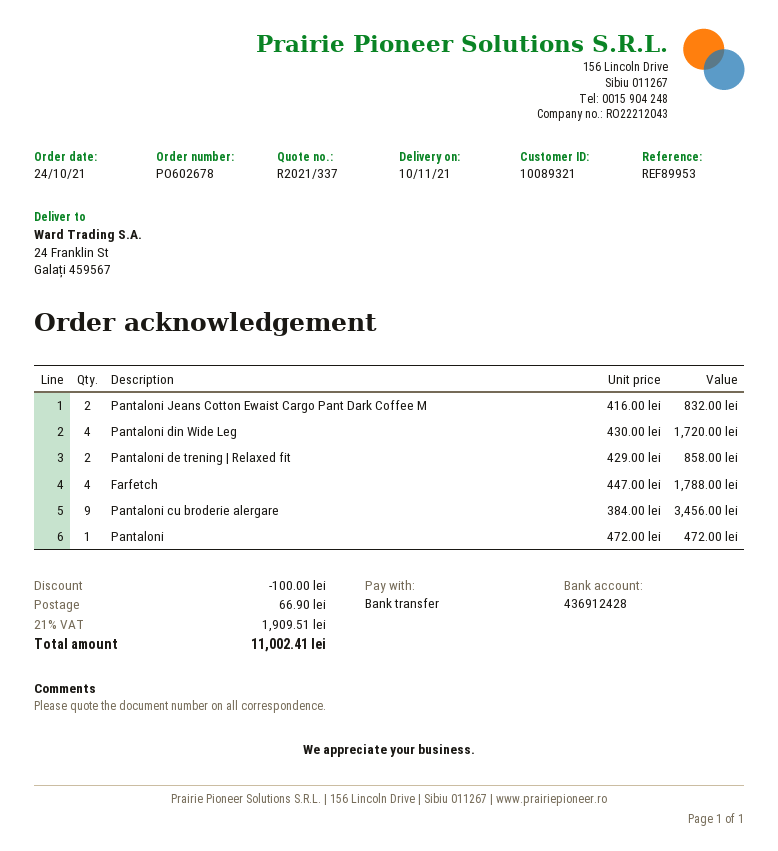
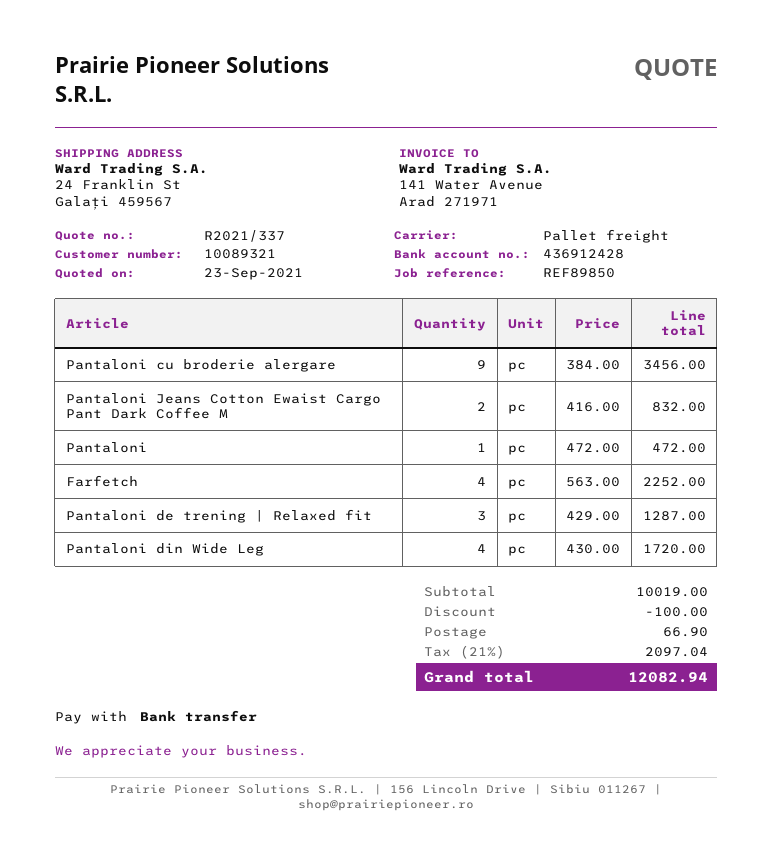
reference: REF89953 -> REF89850
Pantaloni de trening | Relaxed fit: 2 x 429.00 = 858.00 -> 3 x 429.00 = 1287.00
Farfetch: 4 x 447.00 = 1788.00 -> 4 x 563.00 = 2252.00
tax: 21% = 1909.51 -> 21% = 2097.04
total: 11002.41 -> 12082.94

